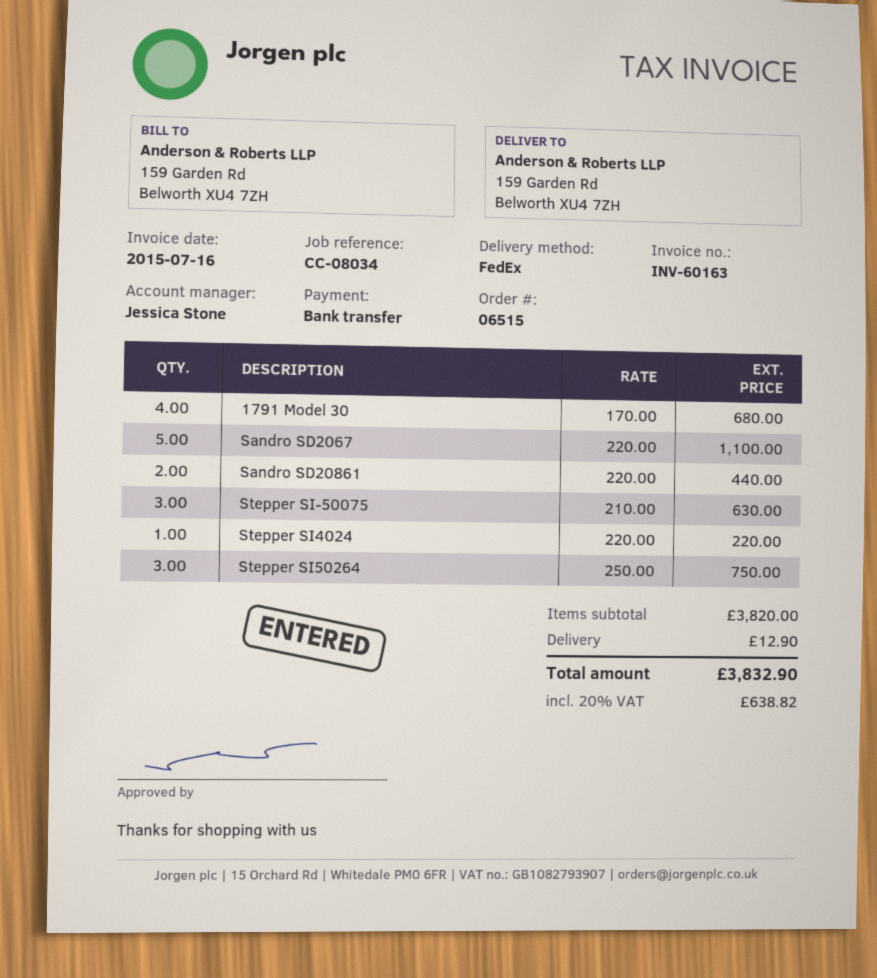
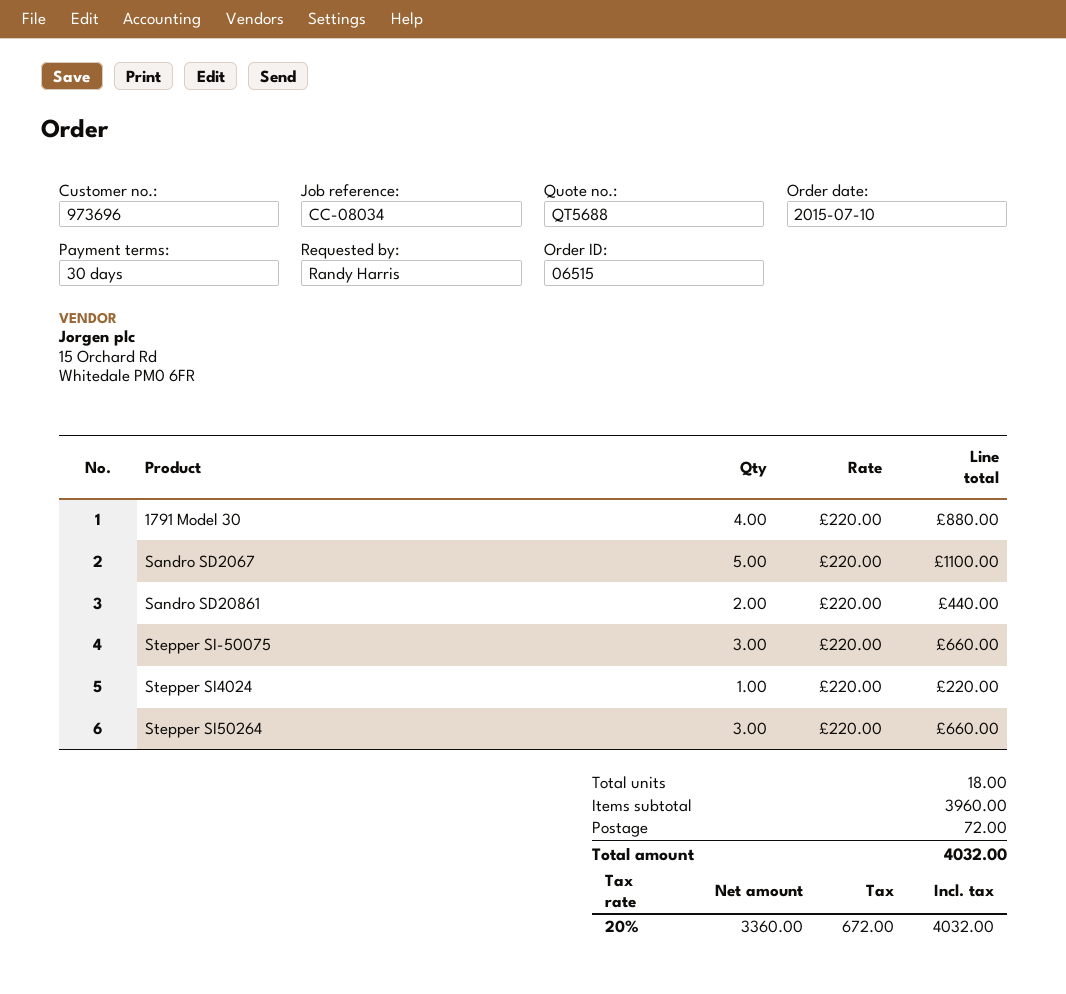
1791 Model 30: 4 x 170.00 = 680.00 -> 4 x 220.00 = 880.00
Stepper SI-50075: 3 x 210.00 = 630.00 -> 3 x 220.00 = 660.00
Stepper SI50264: 3 x 250.00 = 750.00 -> 3 x 220.00 = 660.00
subtotal: 3820.00 -> 3960.00
shipping: 12.90 -> 72.00
tax: 20% = 638.82 -> 20% = 672.00
total: 3832.90 -> 4032.00

